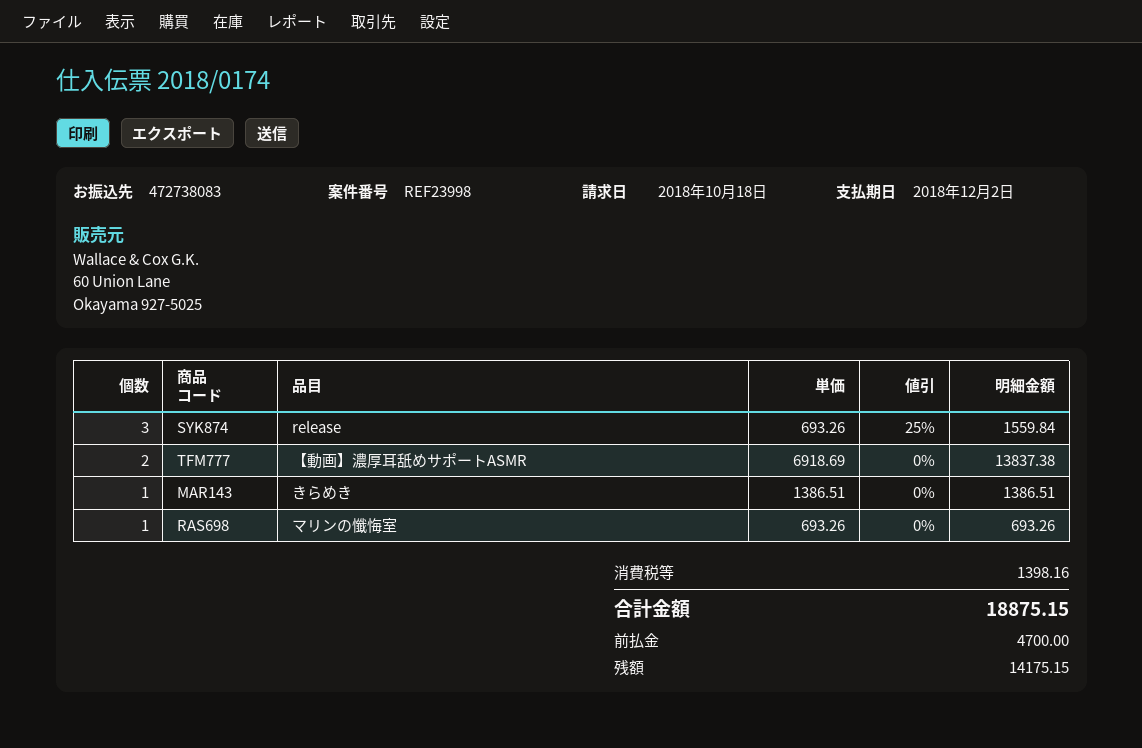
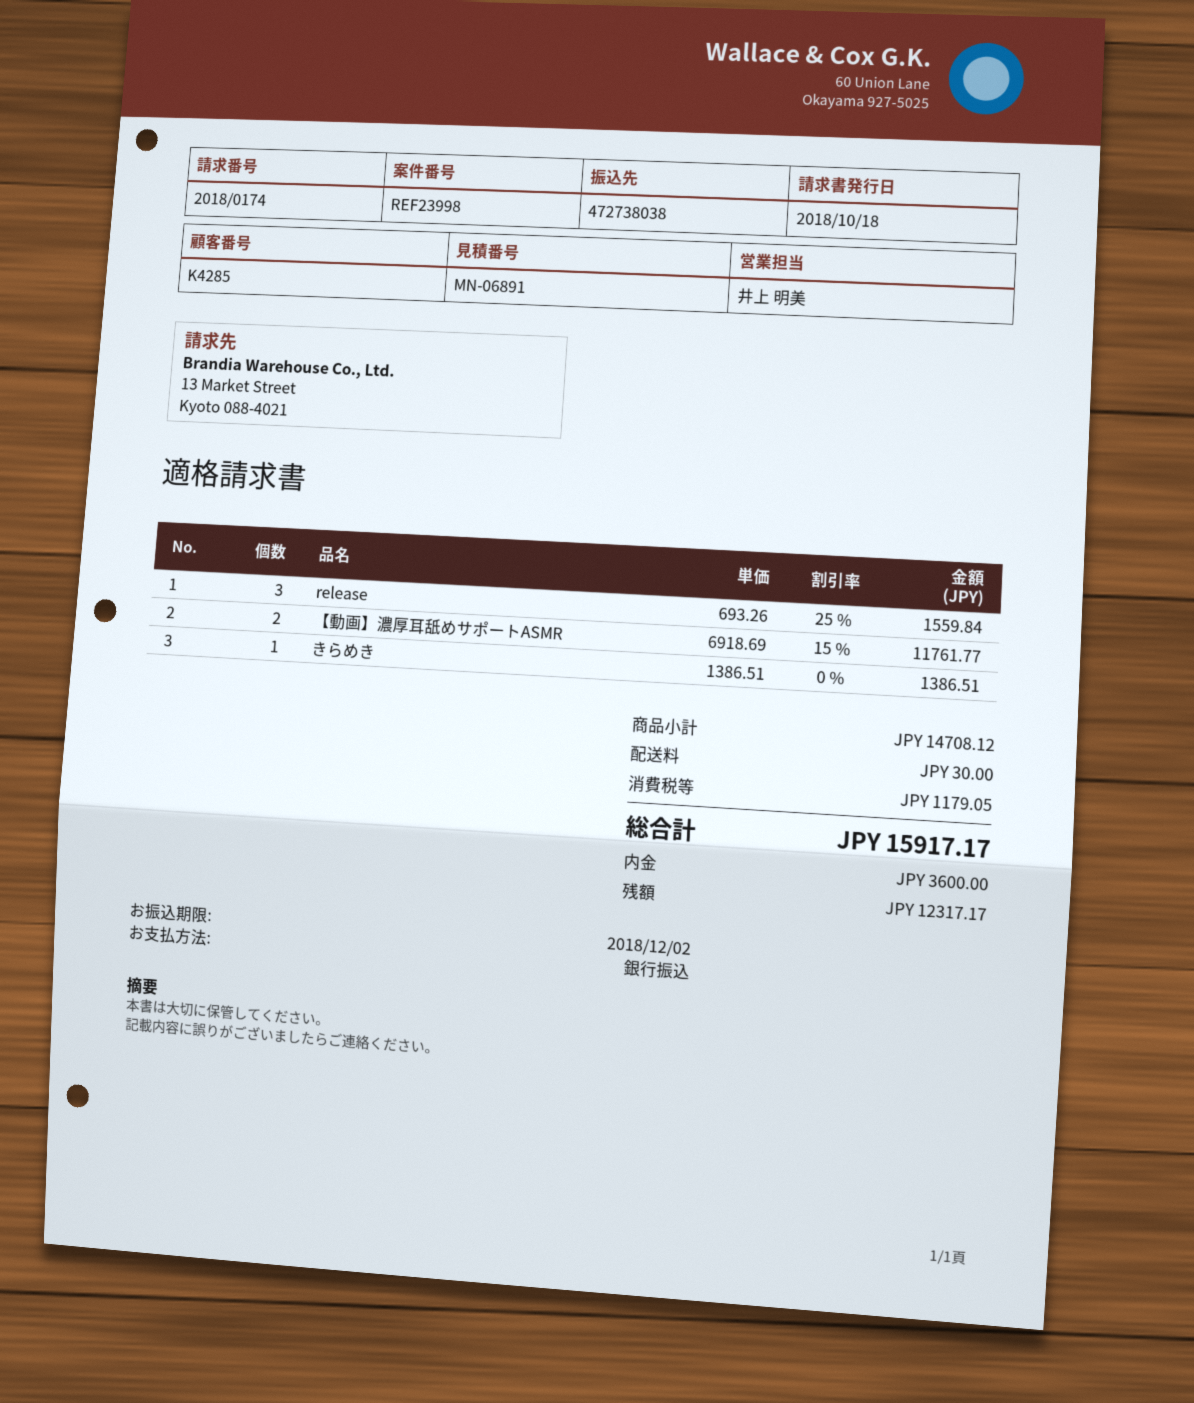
bank account: 472738083 -> 472738038
【動画】濃厚耳舐めサポートASMR: 2 x 6918.69 = 13837.38 -> 2 x 6918.69 - 15% = 11761.77
マリンの懺悔室: 1 x 693.26 = 693.26 -> none
shipping: none -> 30.00
tax: 1398.16 -> 1179.05
total: 18875.15 -> 15917.17
deposit: 4700.00 -> 3600.00
balance: 14175.15 -> 12317.17

